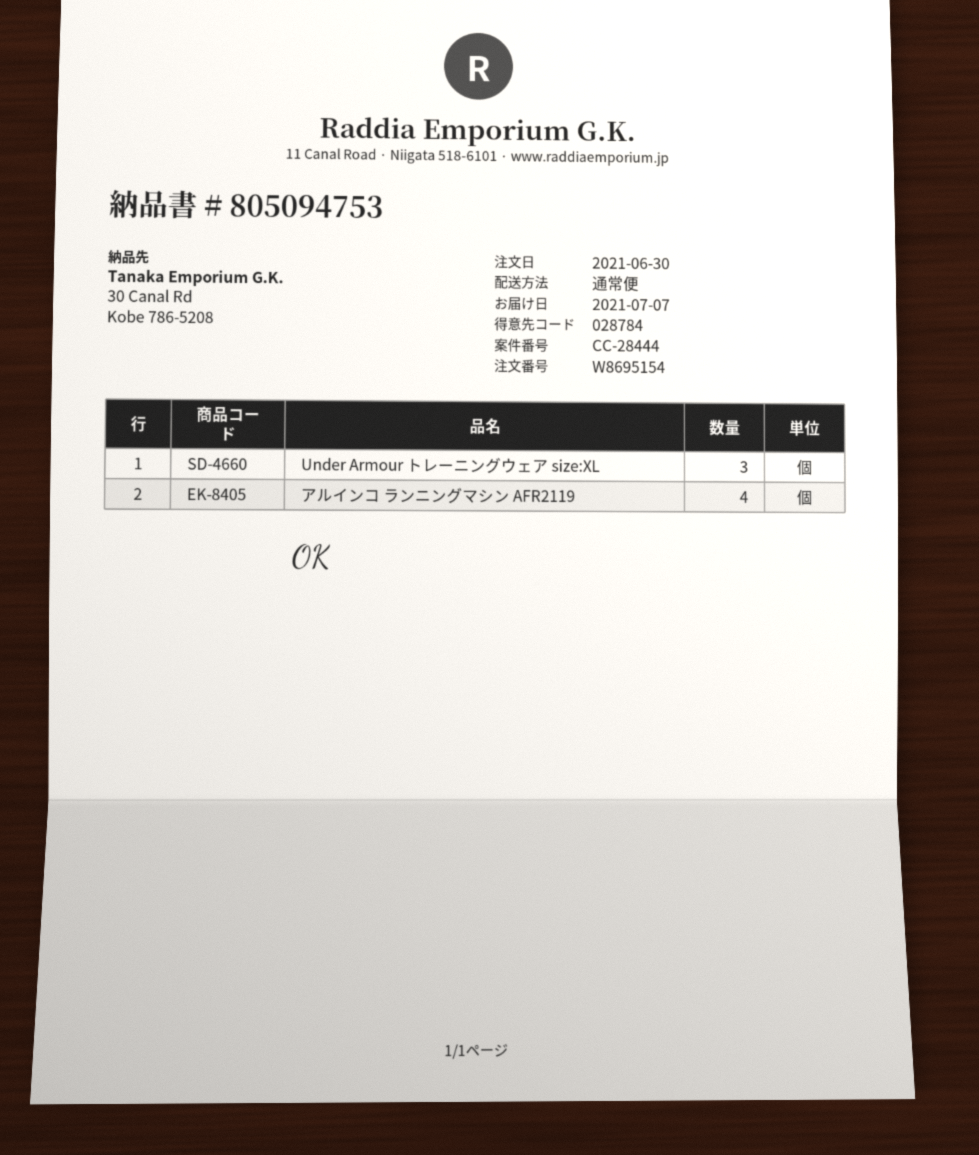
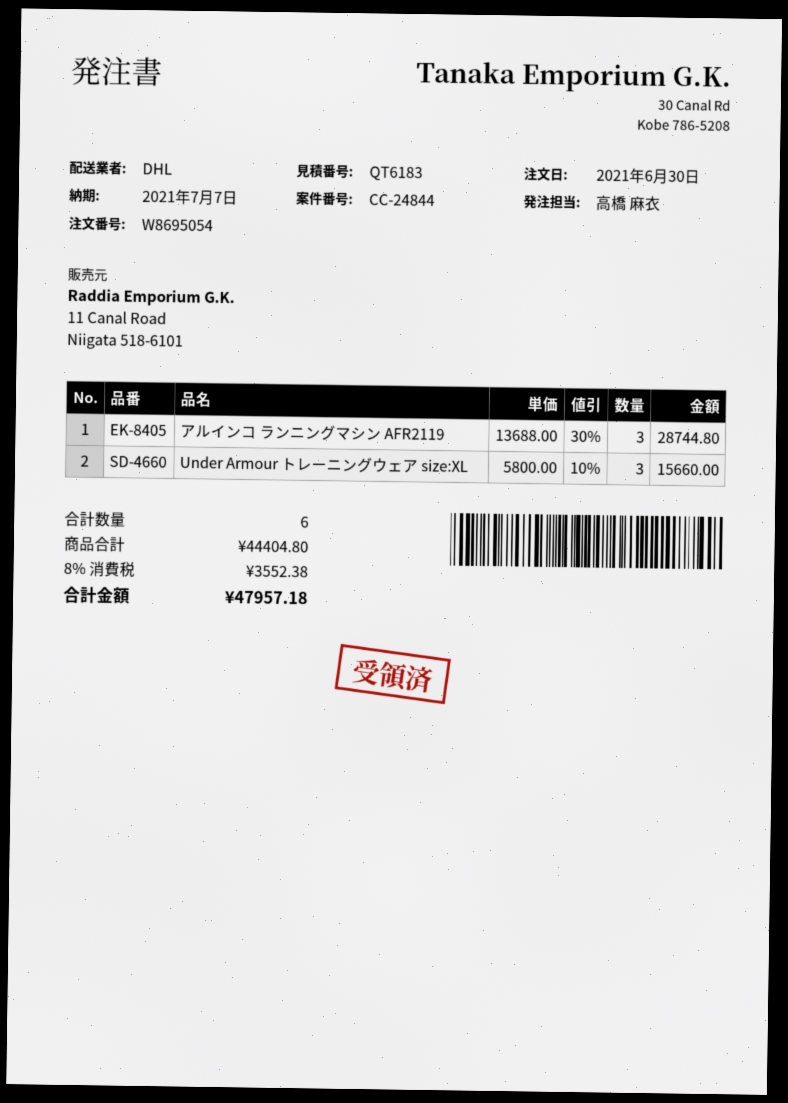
order number: W8695154 -> W8695054
reference: CC-28444 -> CC-24844
shipping method: standard -> DHL
アルインコ ランニングマシン AFR2119: 4 -> 3

